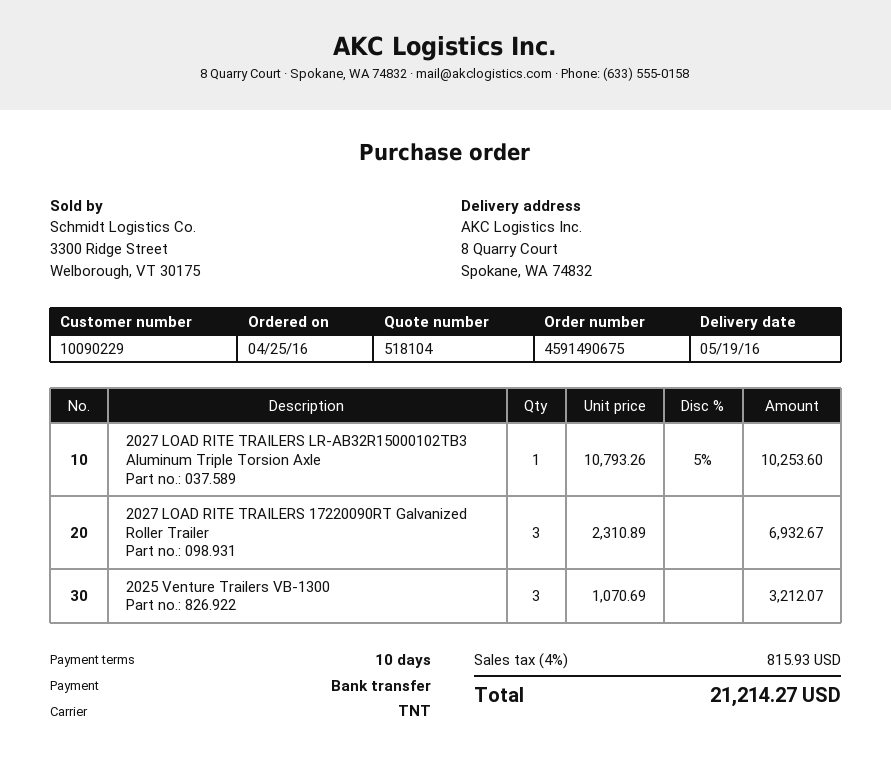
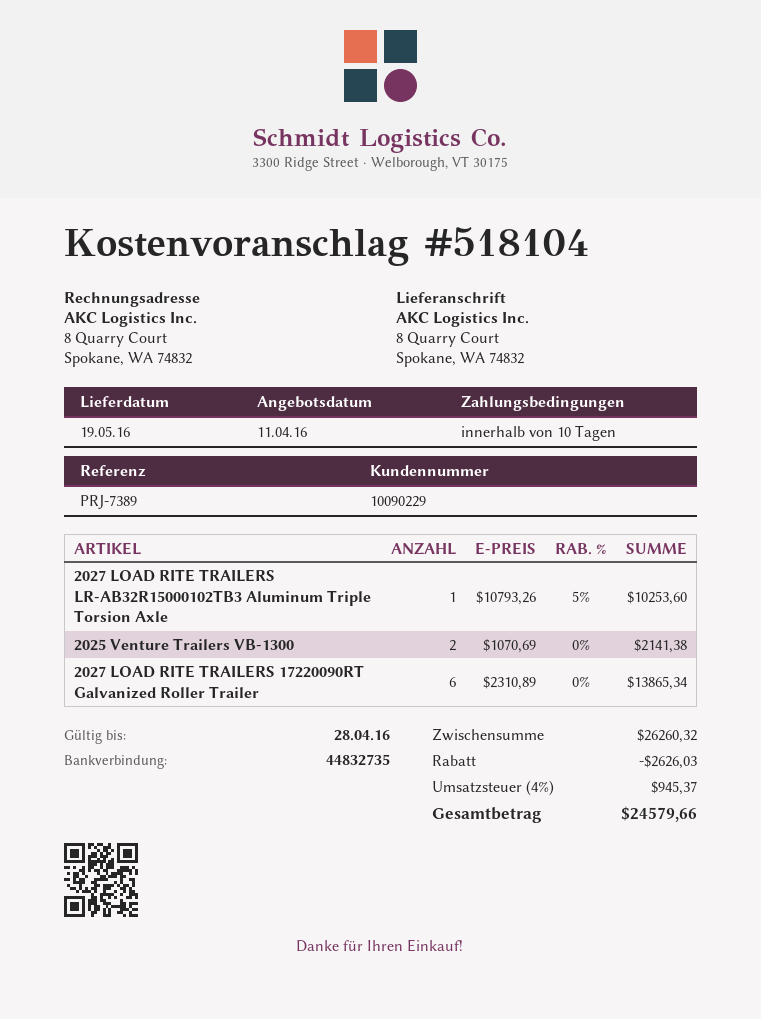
2027 LOAD RITE TRAILERS 17220090RT Galvanized Roller Trailer: 3 x 2310.89 = 6932.67 -> 6 x 2310.89 = 13865.34
2025 Venture Trailers VB-1300: 3 x 1070.69 = 3212.07 -> 2 x 1070.69 = 2141.38
discount: none -> 2626.03
tax: 4% = 815.93 -> 4% = 945.37
total: 21214.27 -> 24579.66

